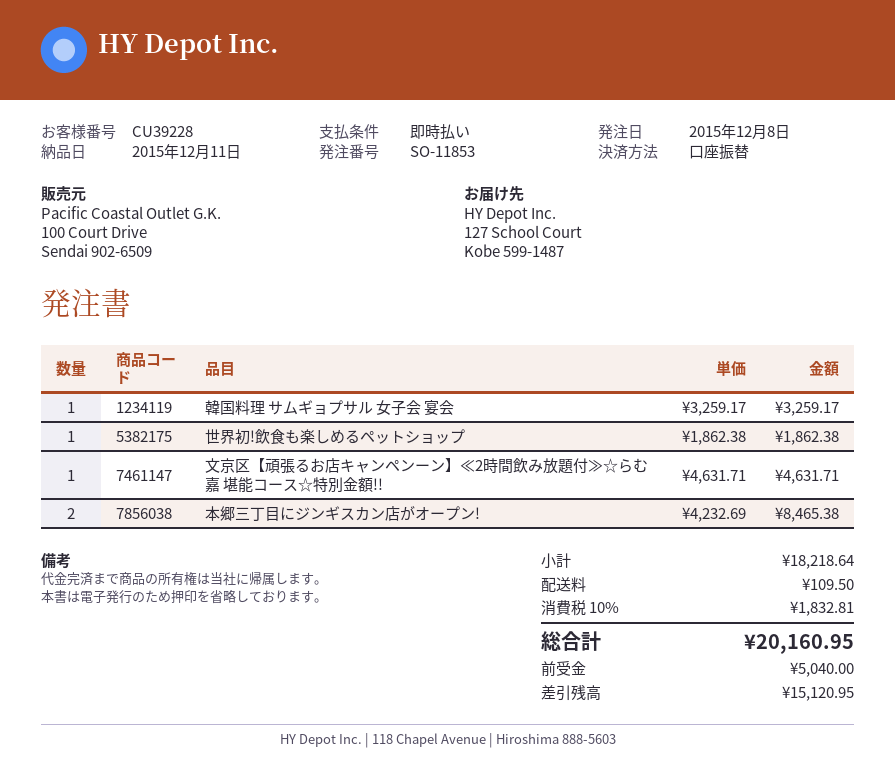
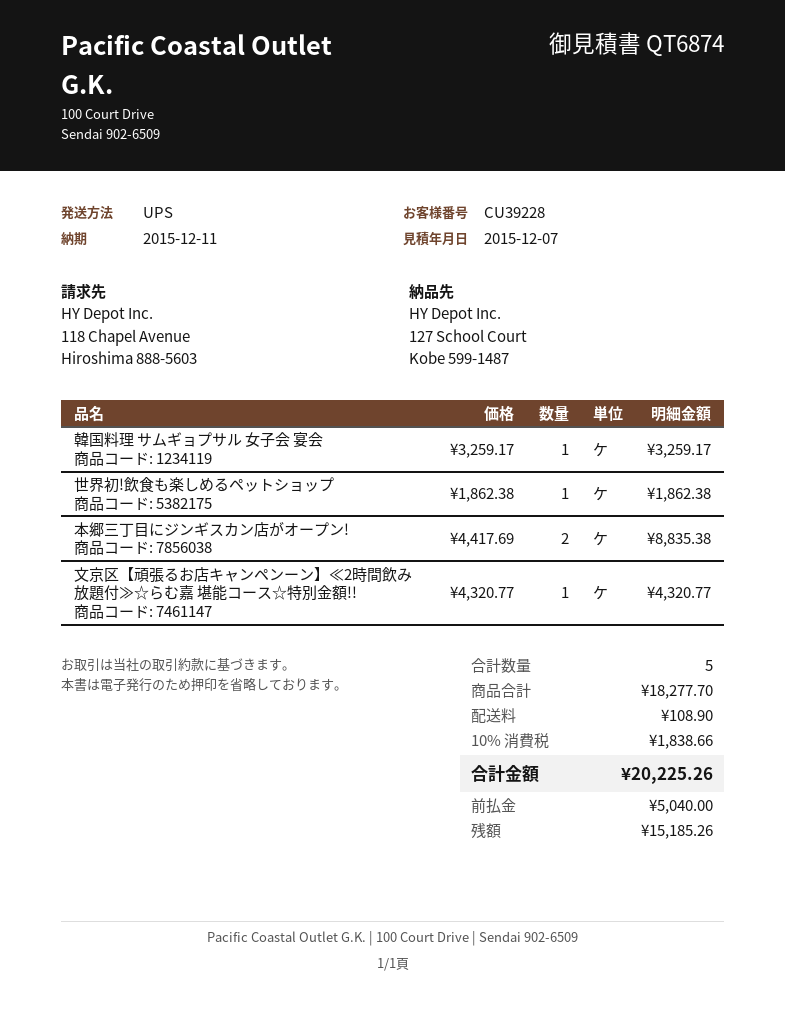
文京区【頑張るお店キャンペンーン】≪2時間飲み放題付≫☆らむ嘉 堪能コース☆特別金額!!: 1 x 4631.71 = 4631.71 -> 1 x 4320.77 = 4320.77
本郷三丁目にジンギスカン店がオープン!: 2 x 4232.69 = 8465.38 -> 2 x 4417.69 = 8835.38
subtotal: 18218.64 -> 18277.70
shipping: 109.50 -> 108.90
tax: 10% = 1832.81 -> 10% = 1838.66
total: 20160.95 -> 20225.26
balance: 15120.95 -> 15185.26

